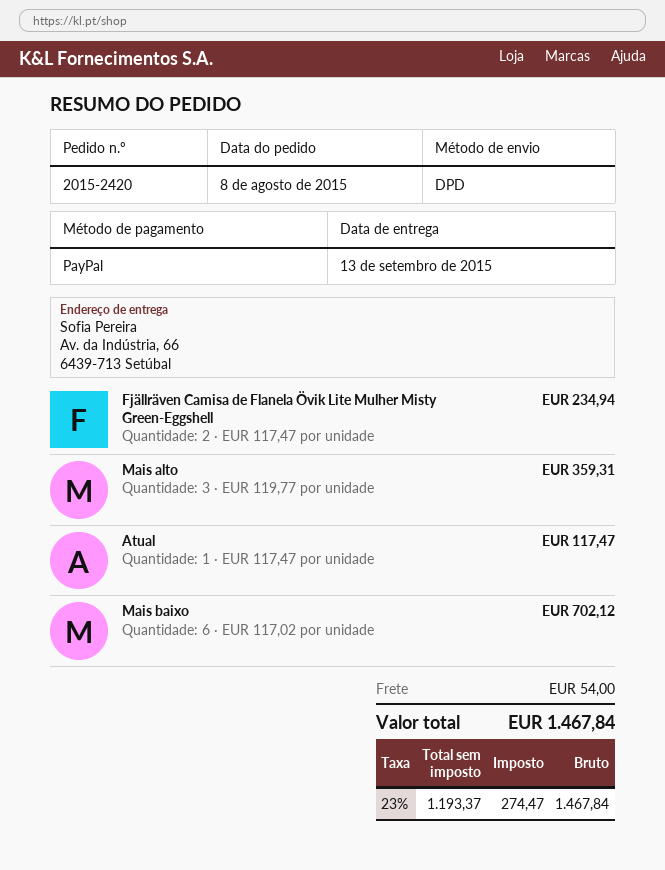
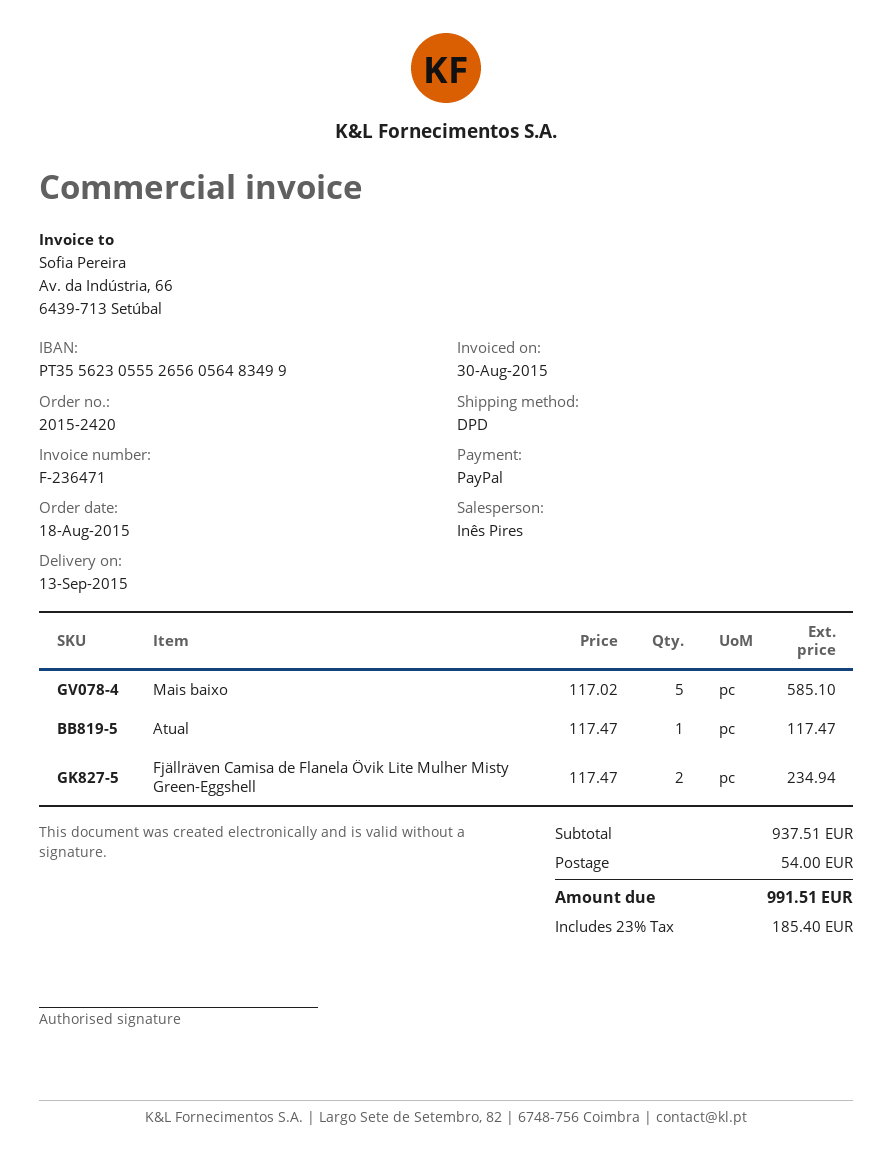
order date: 2015-08-08 -> 2015-08-18
Mais alto: 3 x 119.77 = 359.31 -> none
Mais baixo: 6 x 117.02 = 702.12 -> 5 x 117.02 = 585.10
tax: 23% = 274.47 -> 23% = 185.40
total: 1467.84 -> 991.51

